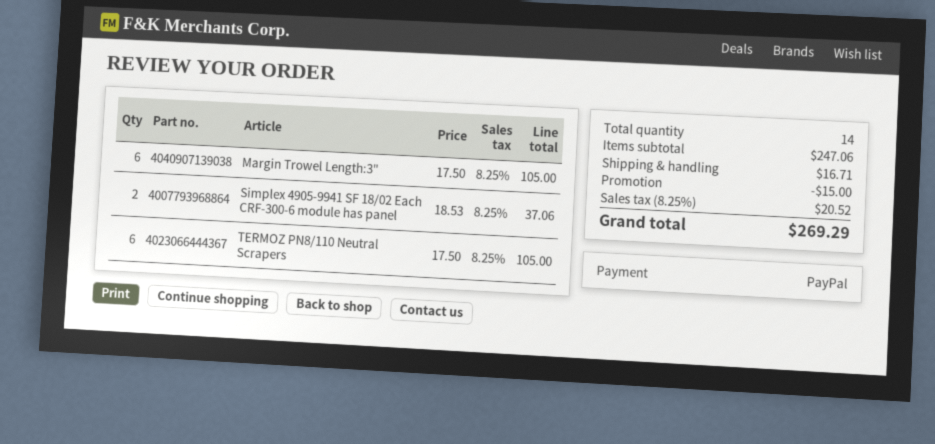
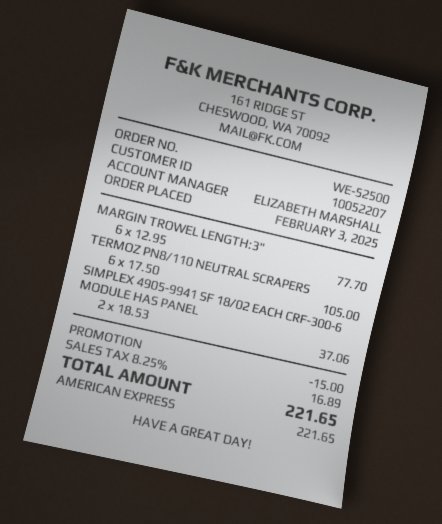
payment method: PayPal -> American Express
Margin Trowel Length:3": 6 x 17.50 = 105.00 -> 6 x 12.95 = 77.70
shipping: 16.71 -> none
tax: 8.25% = 20.52 -> 8.25% = 16.89
total: 269.29 -> 221.65

